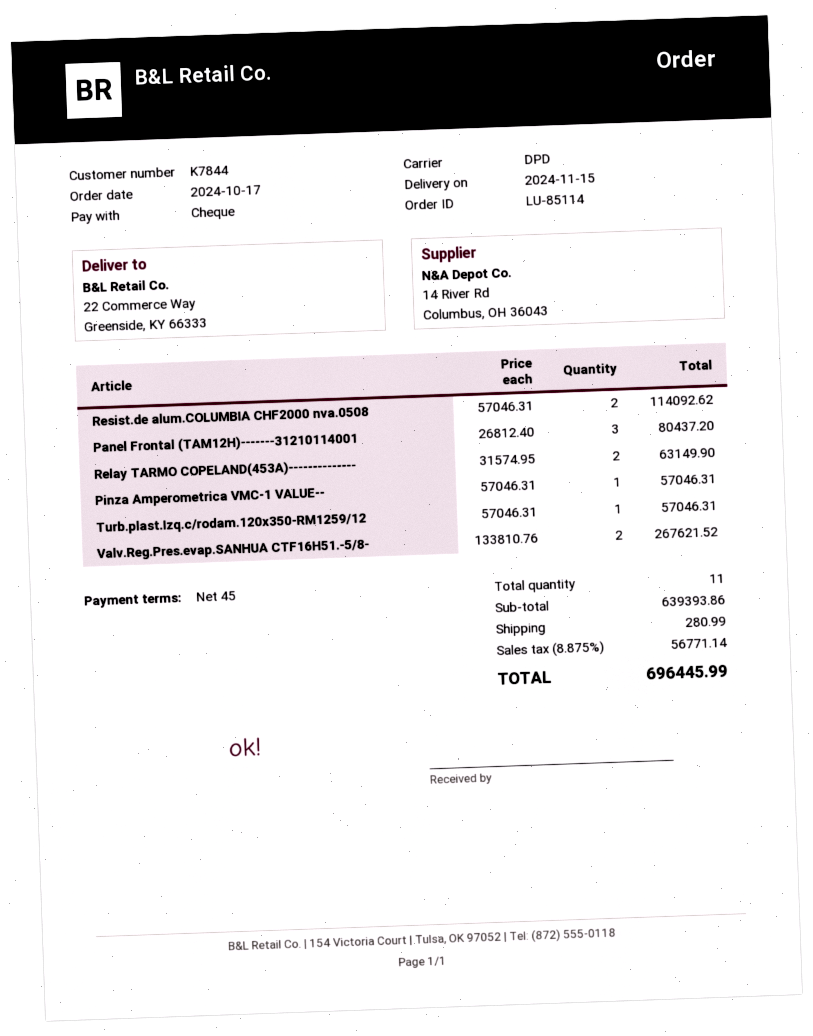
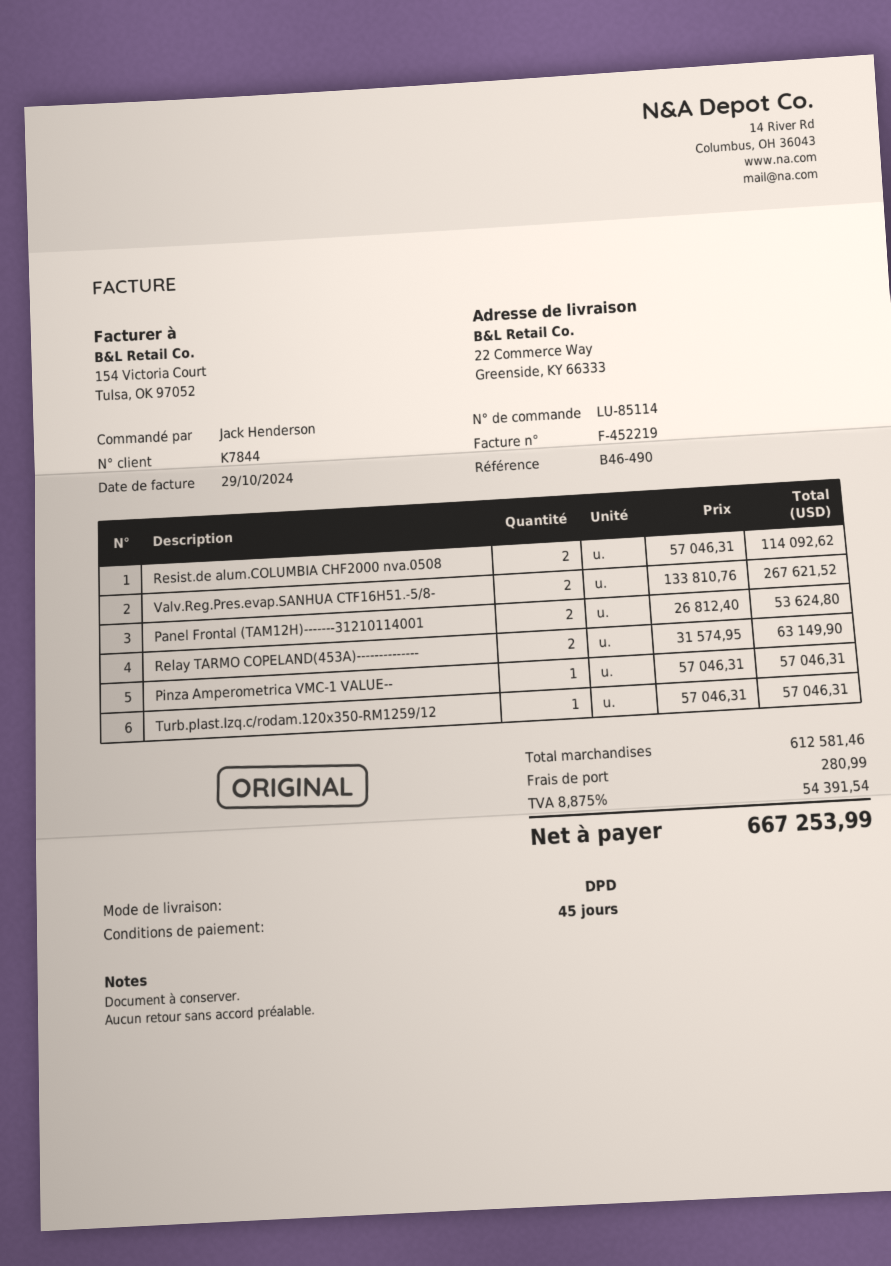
Panel Frontal (TAM12H)-------31210114001: 3 x 26812.40 = 80437.20 -> 2 x 26812.40 = 53624.80
subtotal: 639393.86 -> 612581.46
tax: 8.875% = 56771.14 -> 8.875% = 54391.54
total: 696445.99 -> 667253.99

